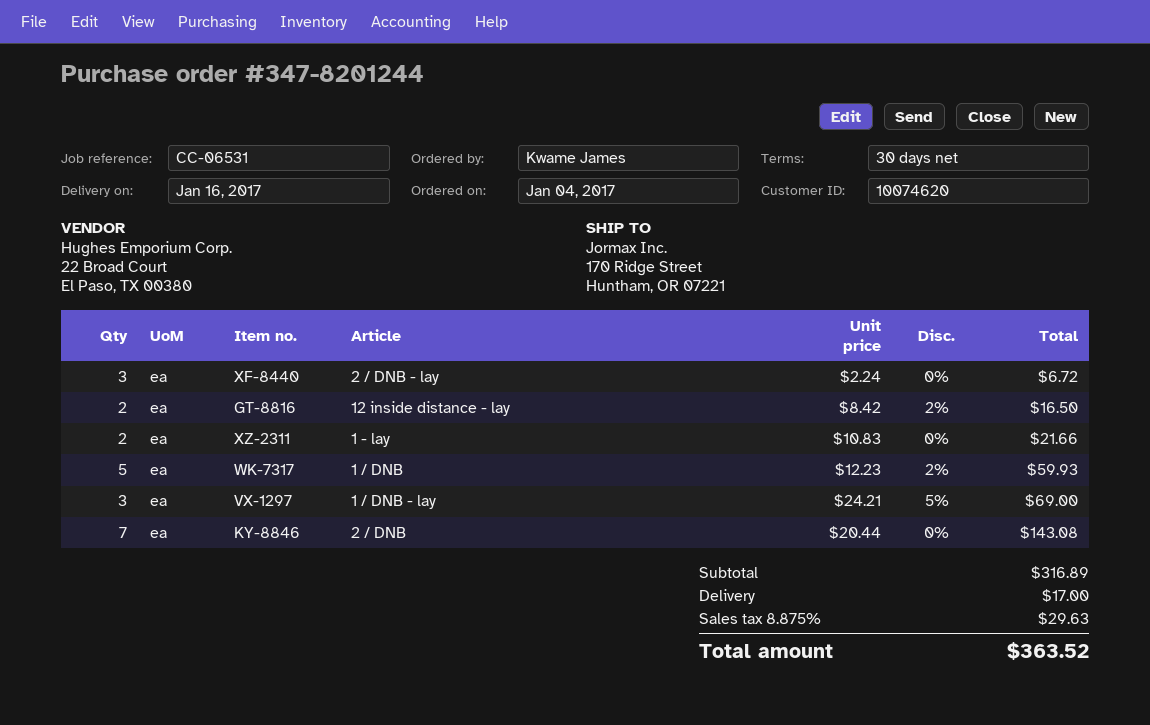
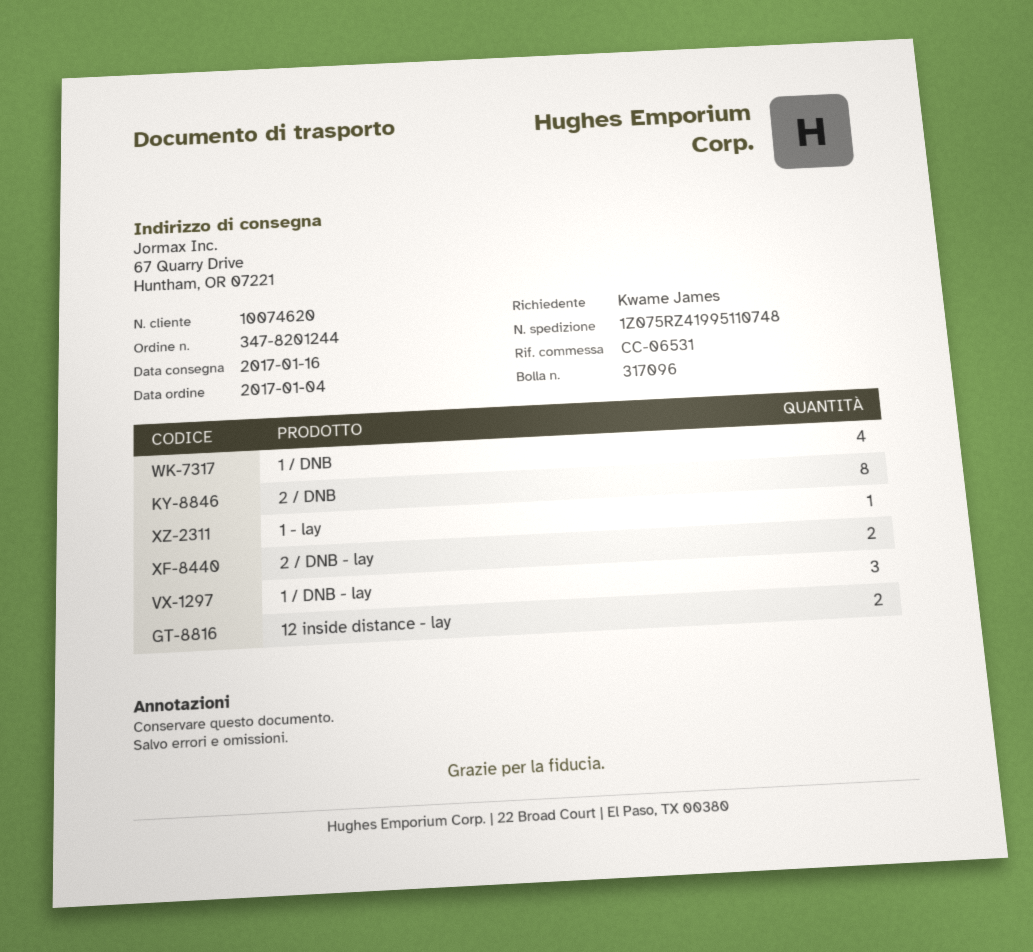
ship to: 170 Ridge Street, Huntham, OR 07221 -> 67 Quarry Drive, Huntham, OR 07221
2 / DNB - lay: 3 -> 2
1 - lay: 2 -> 1
1 / DNB: 5 -> 4
2 / DNB: 7 -> 8

